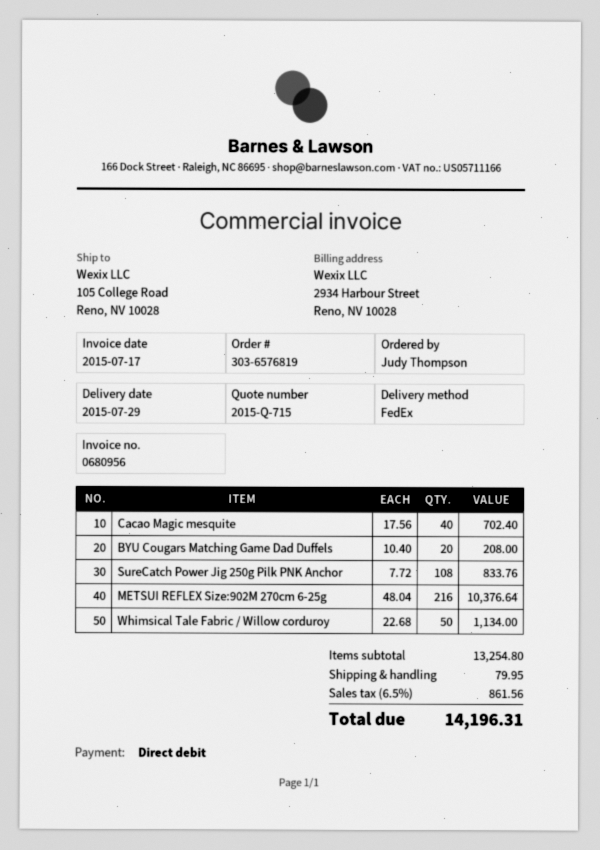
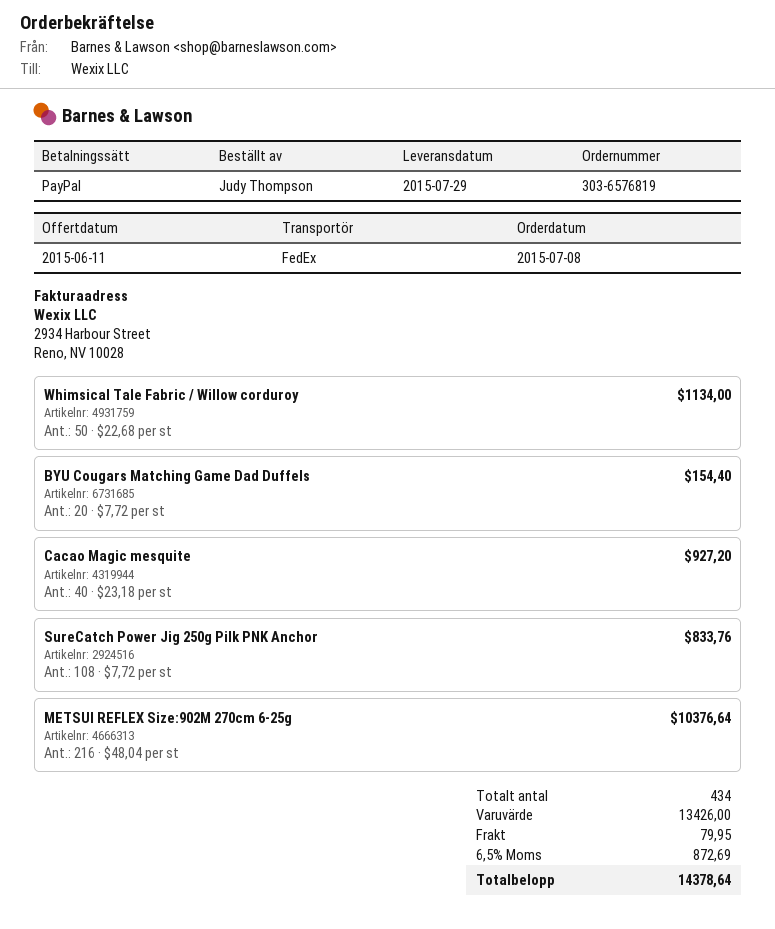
payment method: direct debit -> PayPal
Cacao Magic mesquite: 40 x 17.56 = 702.40 -> 40 x 23.18 = 927.20
BYU Cougars Matching Game Dad Duffels: 20 x 10.40 = 208.00 -> 20 x 7.72 = 154.40
subtotal: 13254.80 -> 13426.00
tax: 6.5% = 861.56 -> 6.5% = 872.69
total: 14196.31 -> 14378.64

